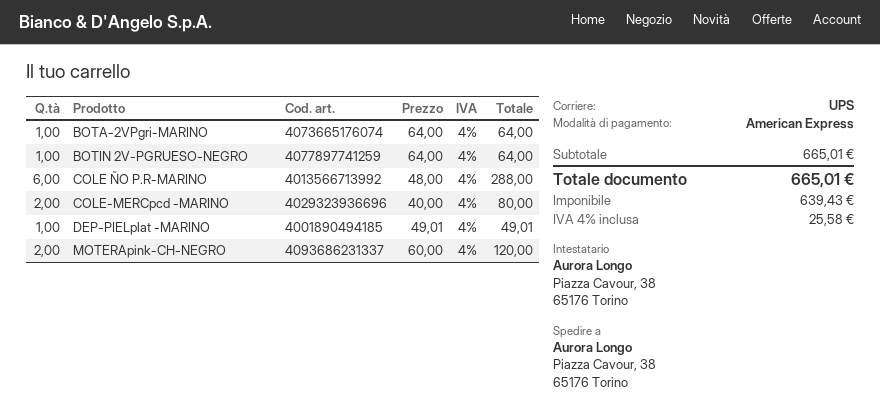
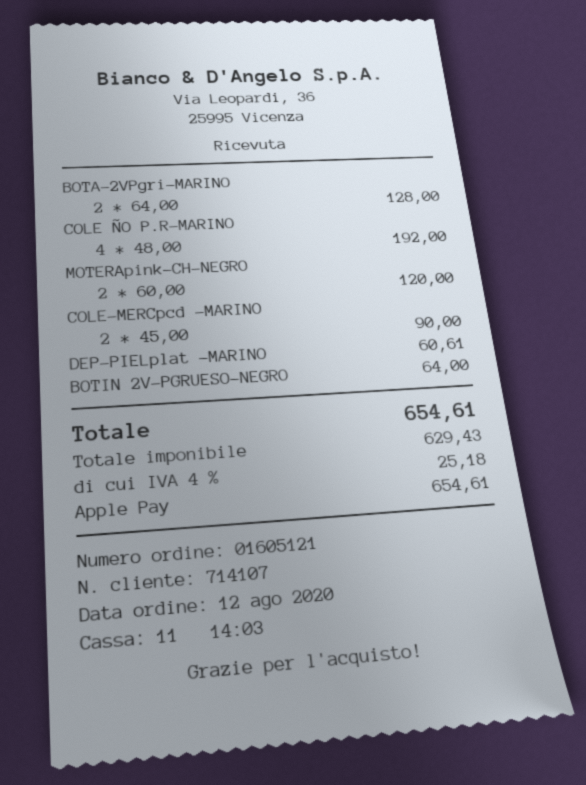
payment method: American Express -> Apple Pay
BOTA-2VPgri-MARINO: 1 x 64.00 = 64.00 -> 2 x 64.00 = 128.00
COLE ÑO P.R-MARINO: 6 x 48.00 = 288.00 -> 4 x 48.00 = 192.00
COLE-MERCpcd -MARINO: 2 x 40.00 = 80.00 -> 2 x 45.00 = 90.00
DEP-PIELplat -MARINO: 1 x 49.01 = 49.01 -> 1 x 60.61 = 60.61
net: 639.43 -> 629.43
tax: 4% = 25.58 -> 4% = 25.18
total: 665.01 -> 654.61

